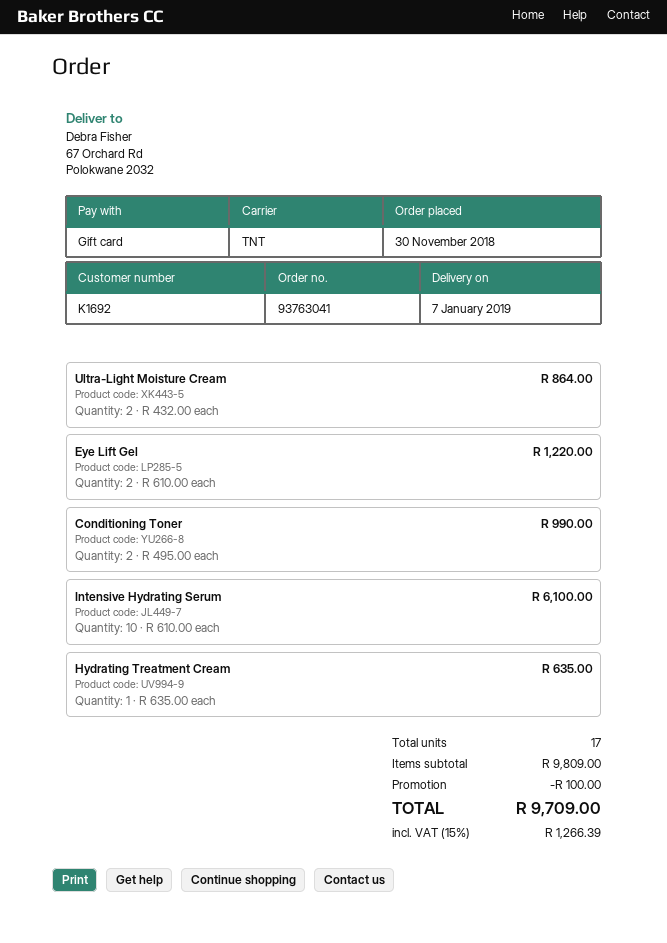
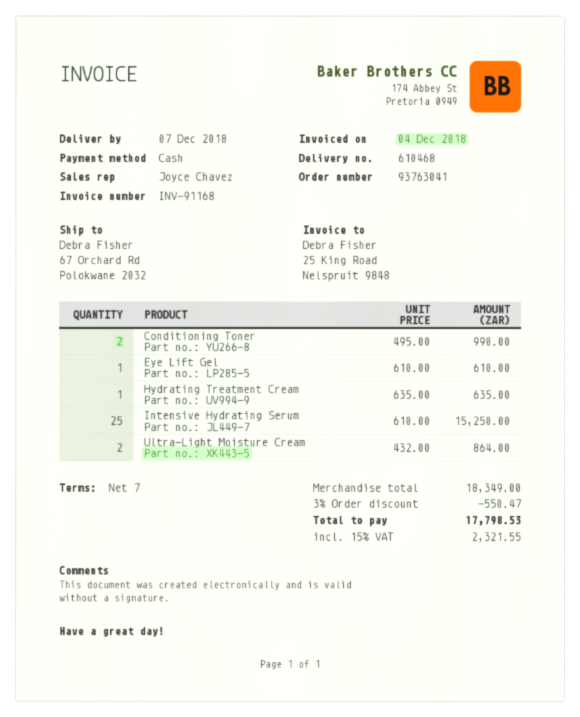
delivery date: 2019-01-07 -> 2018-12-07
payment method: gift card -> cash
Eye Lift Gel: 2 x 610.00 = 1220.00 -> 1 x 610.00 = 610.00
Intensive Hydrating Serum: 10 x 610.00 = 6100.00 -> 25 x 610.00 = 15250.00
subtotal: 9809.00 -> 18349.00
discount: 100.00 -> 550.47
tax: 15% = 1266.39 -> 15% = 2321.55
total: 9709.00 -> 17798.53

